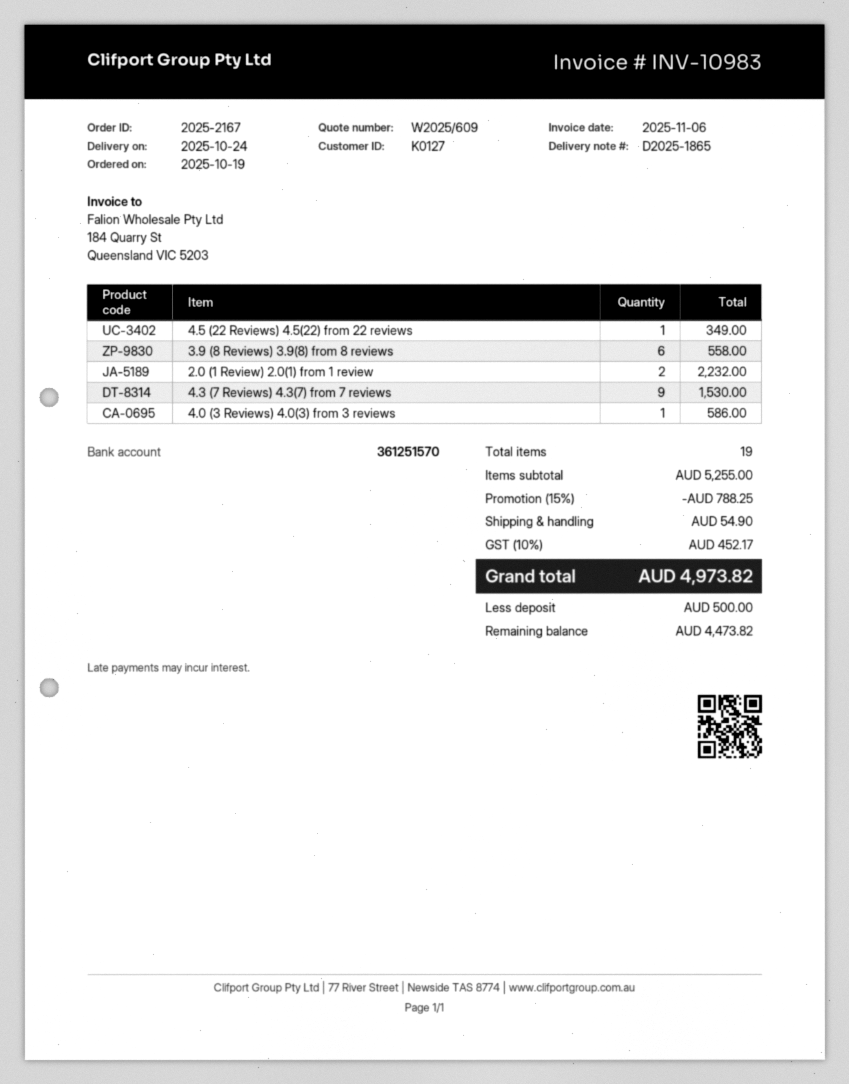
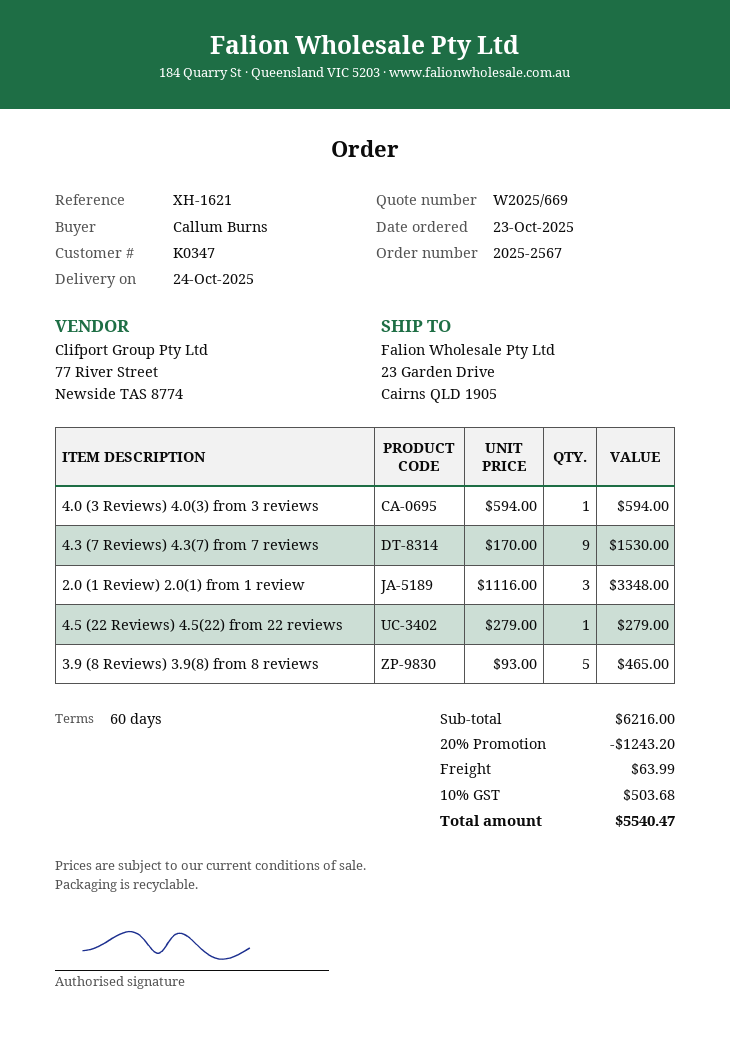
quote number: W2025/609 -> W2025/669
order number: 2025-2167 -> 2025-2567
order date: 2025-10-19 -> 2025-10-23
customer number: K0127 -> K0347
4.5 (22 Reviews) 4.5(22) from 22 reviews: 1 for 349.00 -> 1 for 279.00
3.9 (8 Reviews) 3.9(8) from 8 reviews: 6 for 558.00 -> 5 for 465.00
2.0 (1 Review) 2.0(1) from 1 review: 2 for 2232.00 -> 3 for 3348.00
4.0 (3 Reviews) 4.0(3) from 3 reviews: 1 for 586.00 -> 1 for 594.00
subtotal: 5255.00 -> 6216.00
discount: 15% = 788.25 -> 20% = 1243.20
shipping: 54.90 -> 63.99
tax: 10% = 452.17 -> 10% = 503.68
total: 4973.82 -> 5540.47

